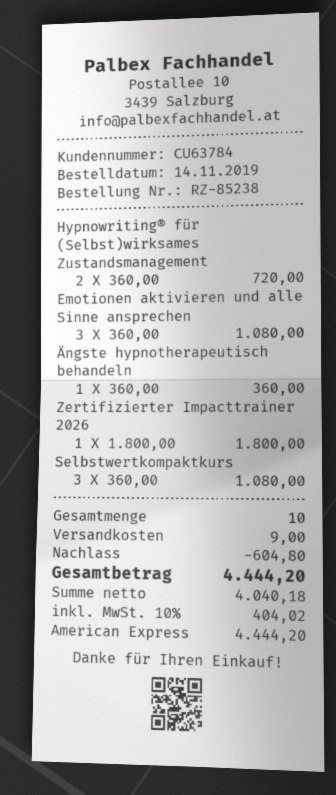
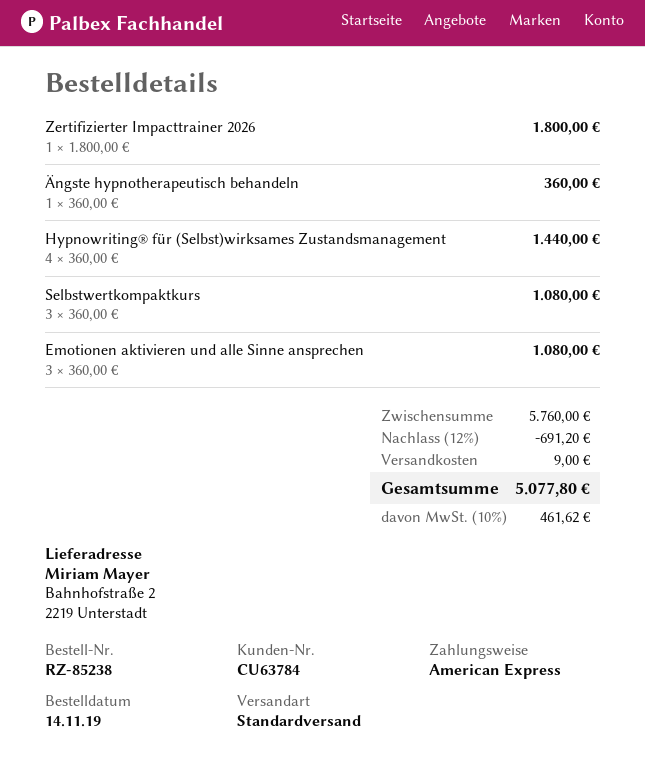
Hypnowriting® für (Selbst)wirksames Zustandsmanagement: 2 x 360.00 = 720.00 -> 4 x 360.00 = 1440.00
discount: 604.80 -> 691.20
tax: 10% = 404.02 -> 10% = 461.62
total: 4444.20 -> 5077.80

